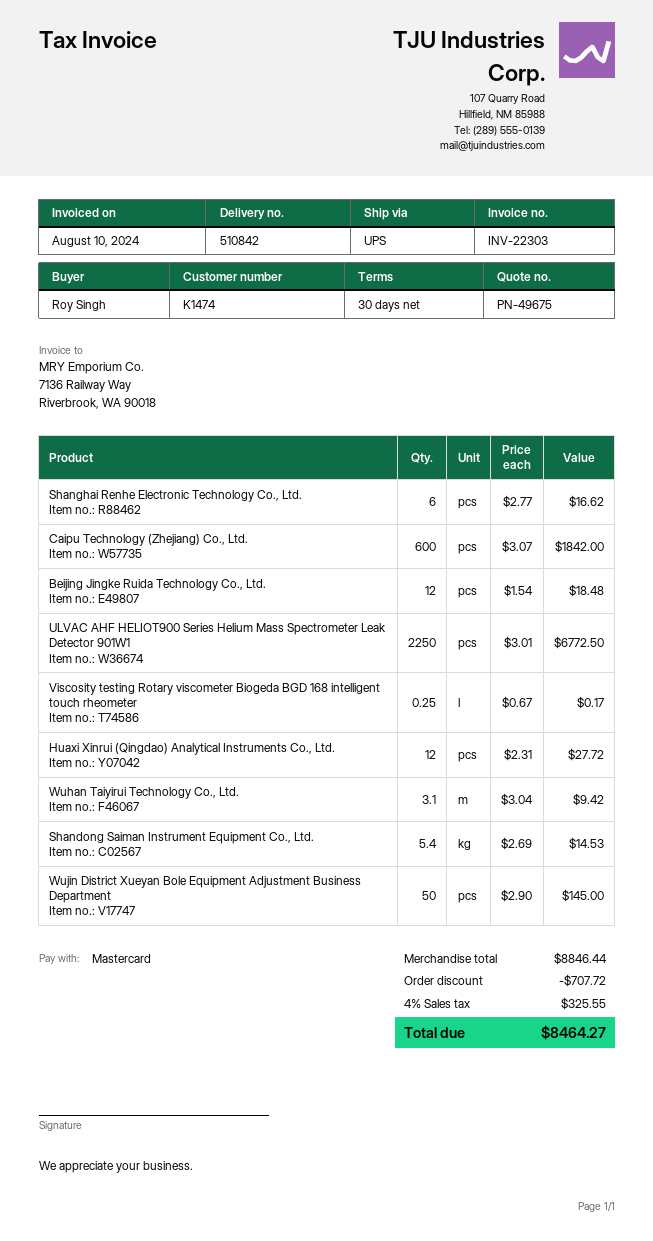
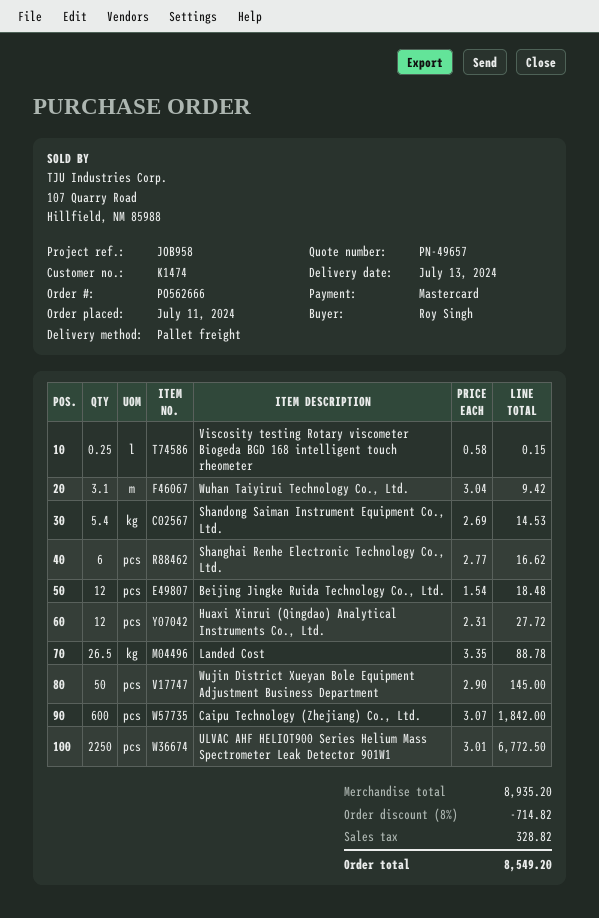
quote number: PN-49675 -> PN-49657
shipping method: UPS -> pallet freight
Viscosity testing Rotary viscometer Biogeda BGD 168 intelligent touch rheometer: 0.25 x 0.67 = 0.17 -> 0.25 x 0.58 = 0.15
Landed Cost: none -> 26.5 x 3.35 = 88.78
subtotal: 8846.44 -> 8935.20
discount: 707.72 -> 714.82
tax: 325.55 -> 328.82
total: 8464.27 -> 8549.20

